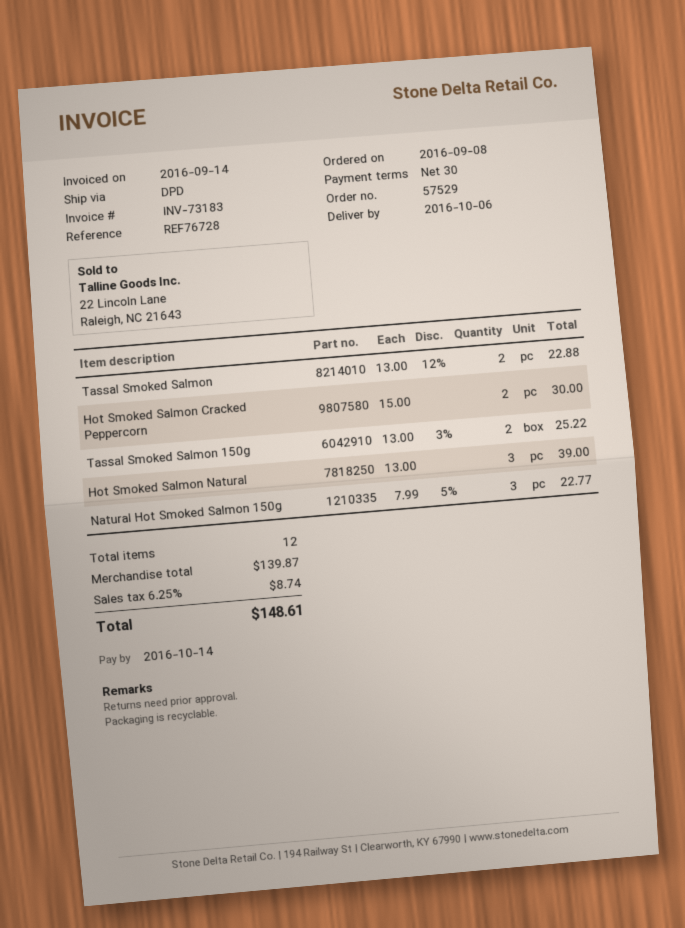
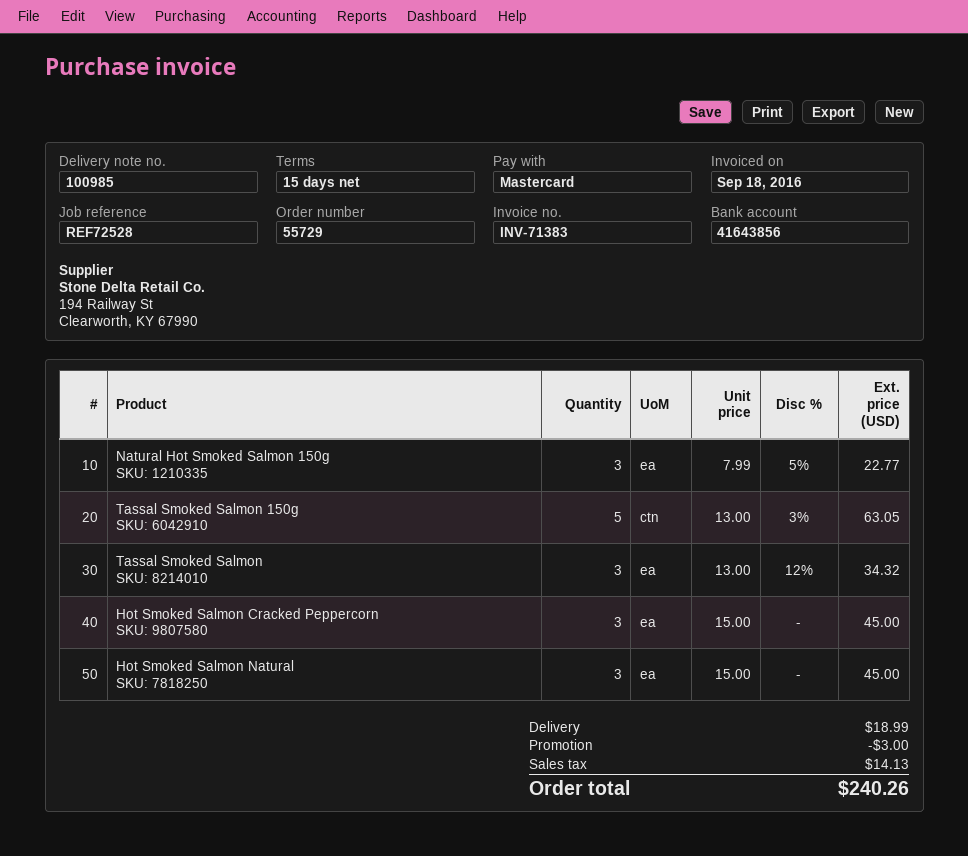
order number: 57529 -> 55729
invoice number: INV-73183 -> INV-71383
invoice date: 2016-09-14 -> 2016-09-18
payment terms: 30 days -> 15 days
reference: REF76728 -> REF72528
Tassal Smoked Salmon: 2 x 13.00 - 12% = 22.88 -> 3 x 13.00 - 12% = 34.32
Hot Smoked Salmon Cracked Peppercorn: 2 x 15.00 = 30.00 -> 3 x 15.00 = 45.00
Tassal Smoked Salmon 150g: 2 x 13.00 - 3% = 25.22 -> 5 x 13.00 - 3% = 63.05
Hot Smoked Salmon Natural: 3 x 13.00 = 39.00 -> 3 x 15.00 = 45.00
discount: none -> 3.00
shipping: none -> 18.99
tax: 8.74 -> 14.13
total: 148.61 -> 240.26

